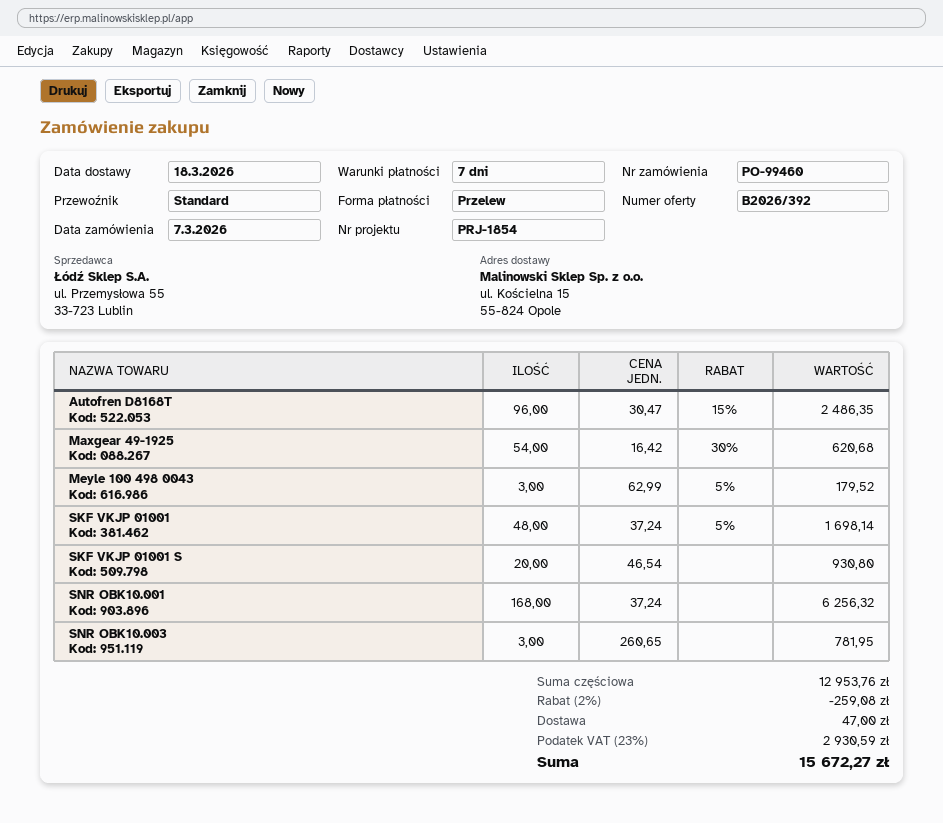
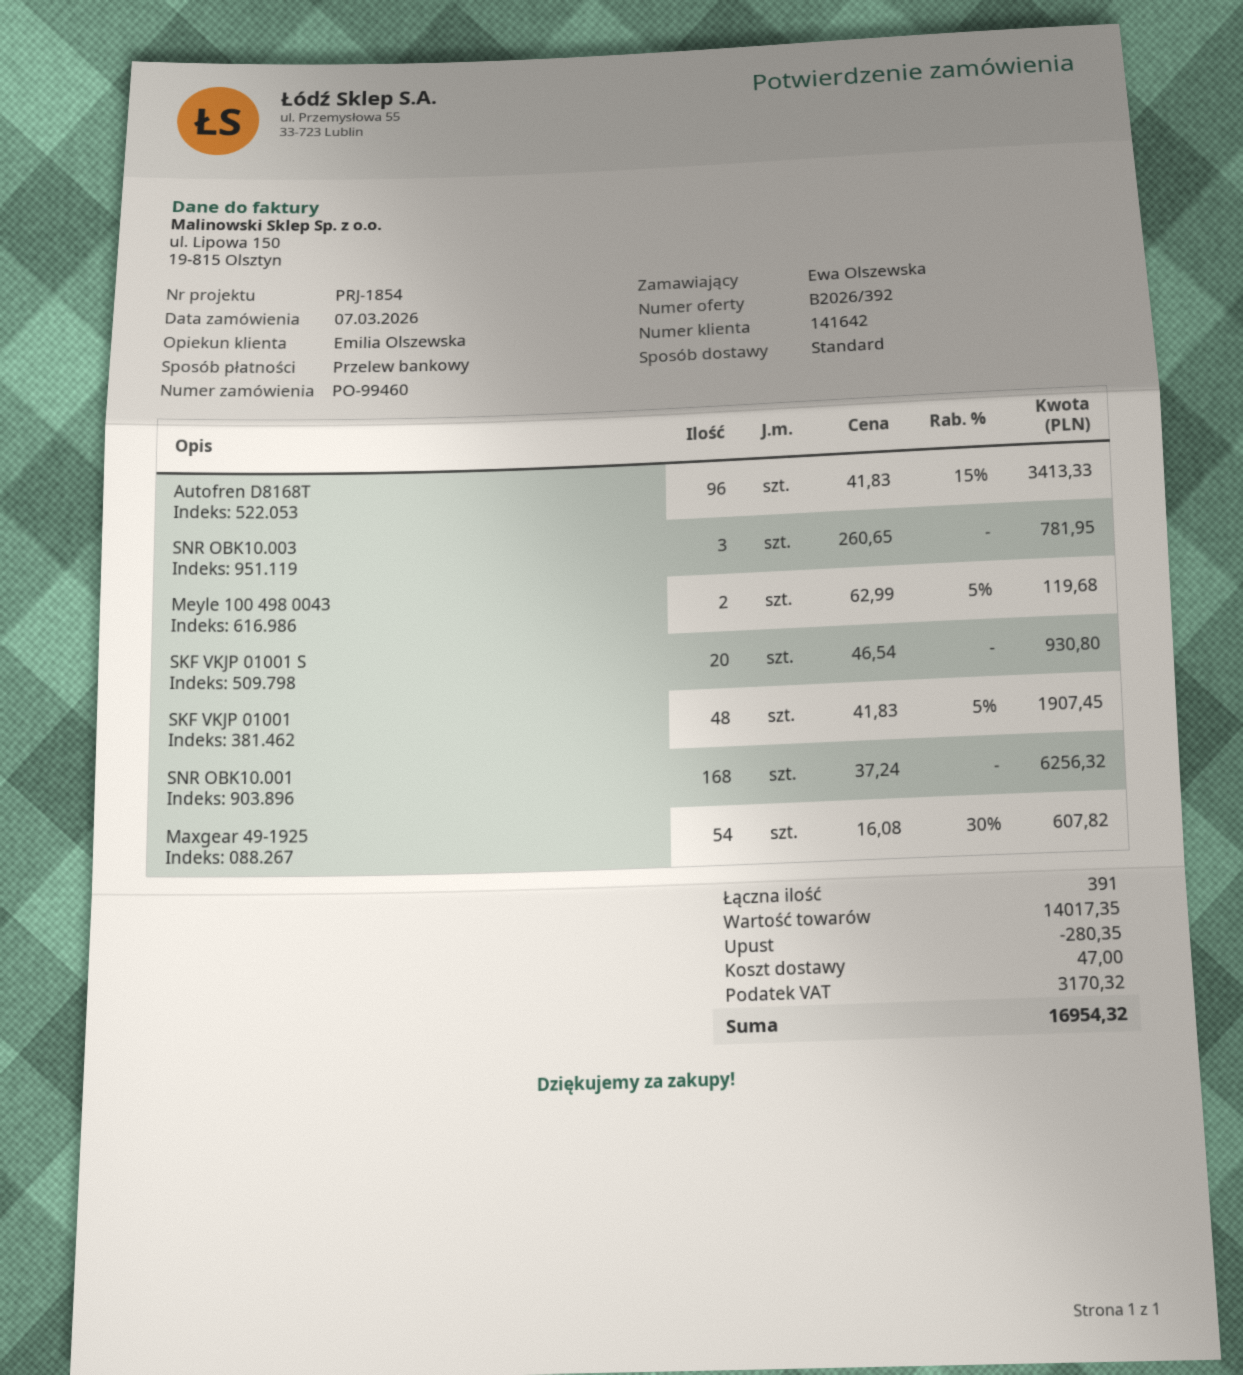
Autofren D8168T: 96 x 30.47 - 15% = 2486.35 -> 96 x 41.83 - 15% = 3413.33
Maxgear 49-1925: 54 x 16.42 - 30% = 620.68 -> 54 x 16.08 - 30% = 607.82
Meyle 100 498 0043: 3 x 62.99 - 5% = 179.52 -> 2 x 62.99 - 5% = 119.68
SKF VKJP 01001: 48 x 37.24 - 5% = 1698.14 -> 48 x 41.83 - 5% = 1907.45
subtotal: 12953.76 -> 14017.35
discount: 259.08 -> 280.35
tax: 2930.59 -> 3170.32
total: 15672.27 -> 16954.32

